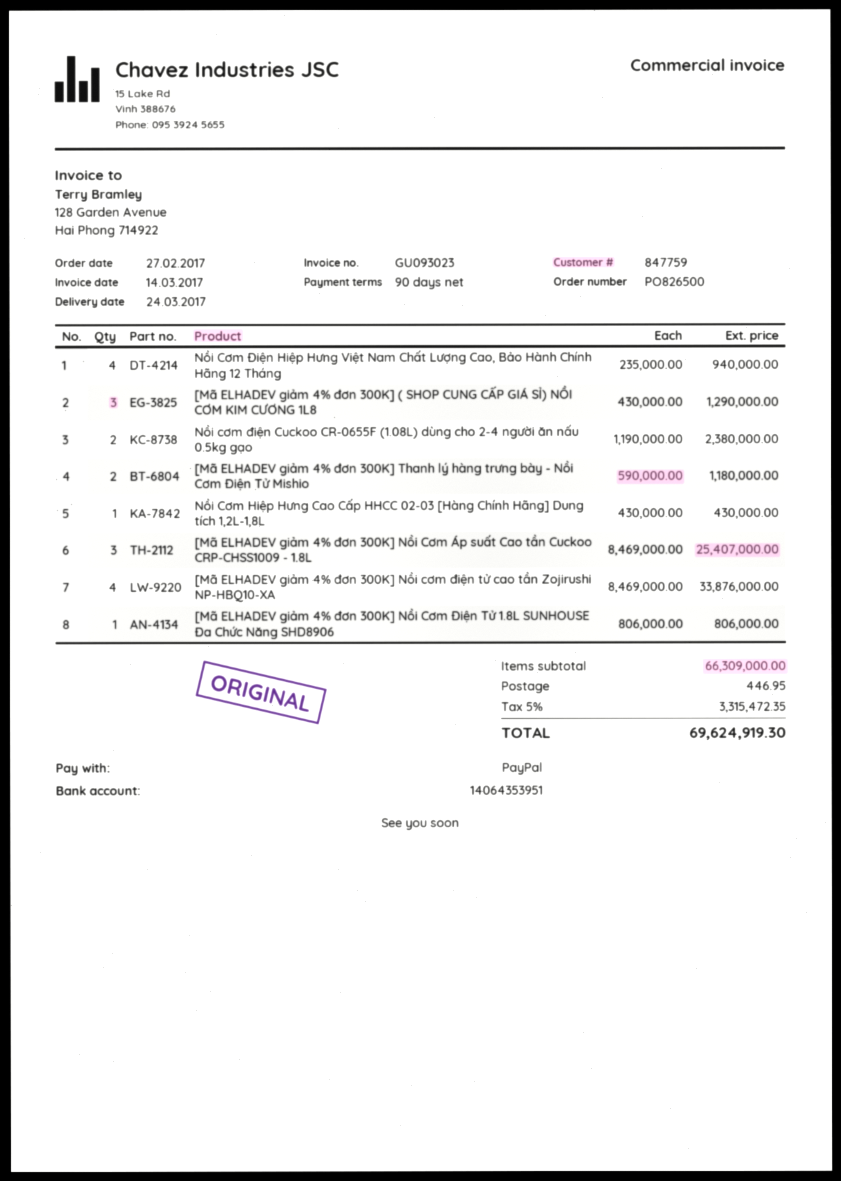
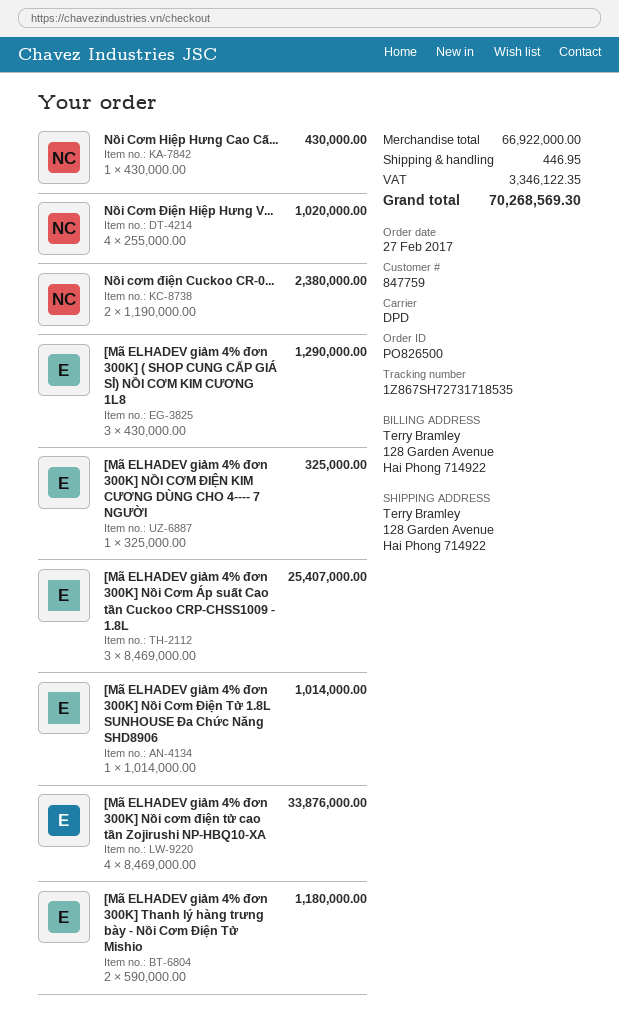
Nồi Cơm Điện Hiệp Hưng Việt Nam Chất Lượng Cao, Bảo Hành Chính Hãng 12 Tháng: 4 x 235000.00 = 940000.00 -> 4 x 255000.00 = 1020000.00
[Mã ELHADEV giảm 4% đơn 300K] Nồi Cơm Điện Tử 1.8L SUNHOUSE Đa Chức Năng SHD8906: 1 x 806000.00 = 806000.00 -> 1 x 1014000.00 = 1014000.00
[Mã ELHADEV giảm 4% đơn 300K] NỒI CƠM ĐIỆN KIM CƯƠNG DÙNG CHO 4---- 7 NGƯỜI: none -> 1 x 325000.00 = 325000.00
subtotal: 66309000.00 -> 66922000.00
tax: 3315472.35 -> 3346122.35
total: 69624919.30 -> 70268569.30

